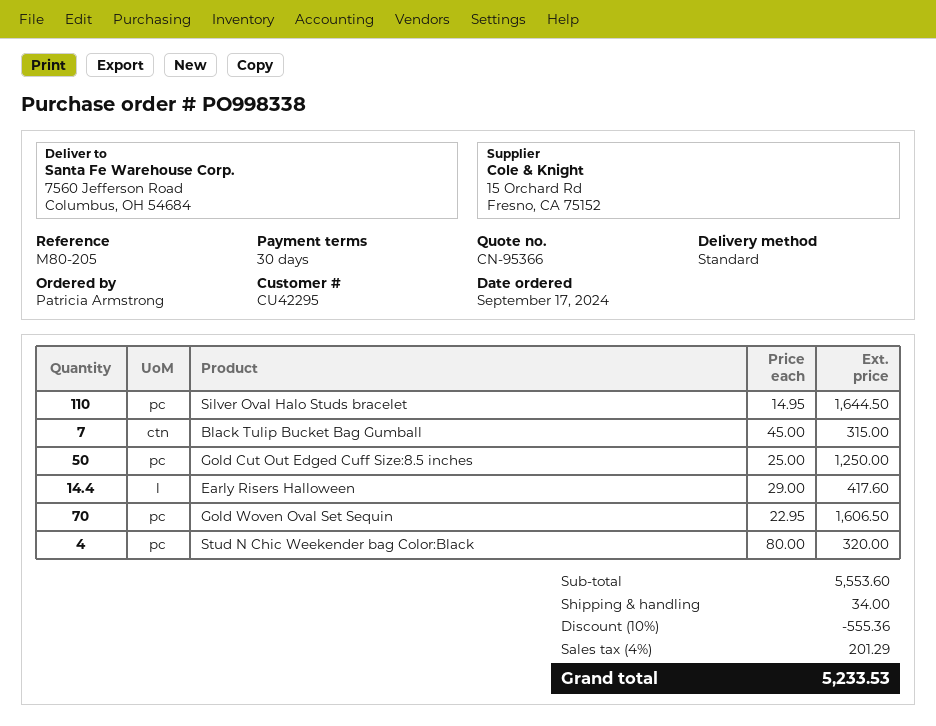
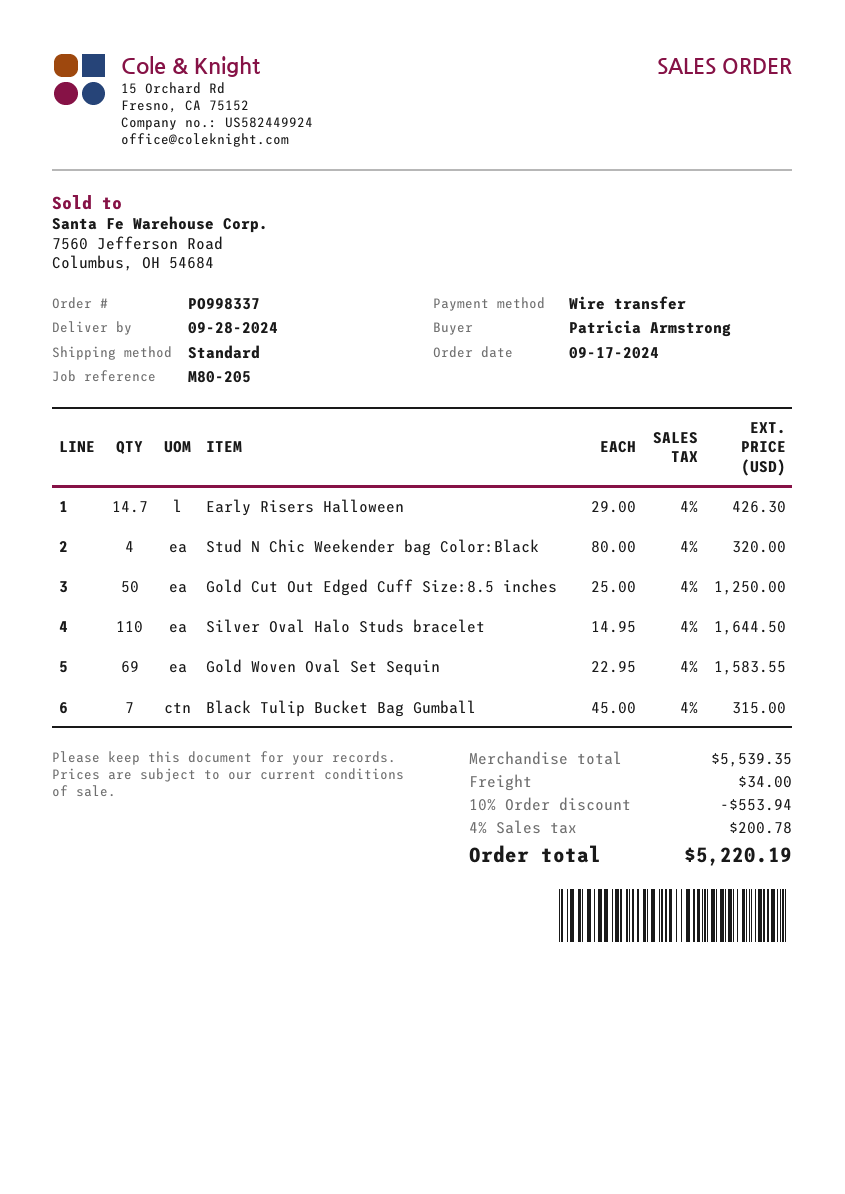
order number: PO998338 -> PO998337
Early Risers Halloween: 14.4 x 29.00 = 417.60 -> 14.7 x 29.00 = 426.30
Gold Woven Oval Set Sequin: 70 x 22.95 = 1606.50 -> 69 x 22.95 = 1583.55
subtotal: 5553.60 -> 5539.35
discount: 10% = 555.36 -> 10% = 553.94
tax: 4% = 201.29 -> 4% = 200.78
total: 5233.53 -> 5220.19

